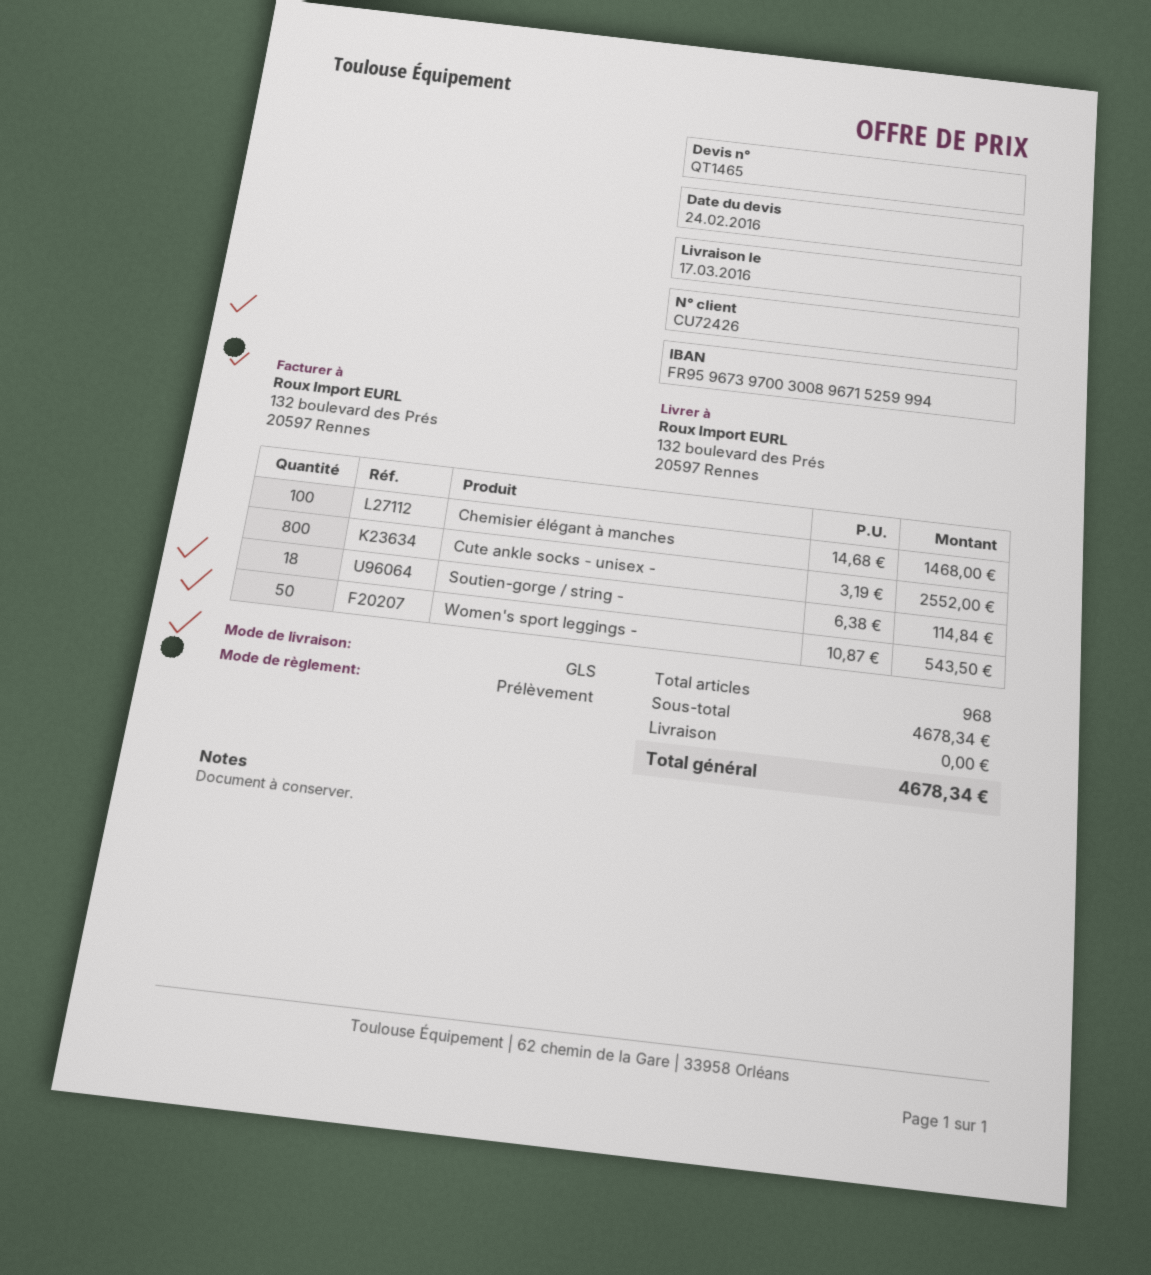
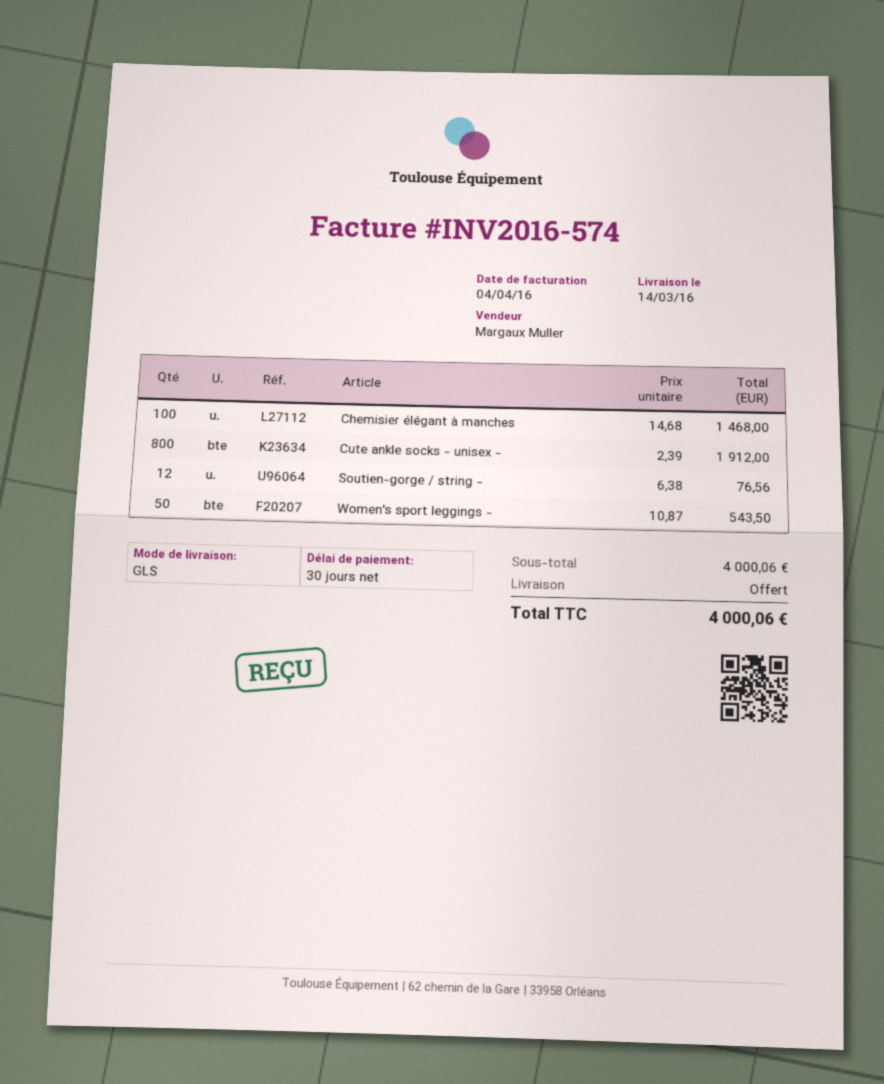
delivery date: 2016-03-17 -> 2016-03-14
Cute ankle socks - unisex -: 800 x 3.19 = 2552.00 -> 800 x 2.39 = 1912.00
Soutien-gorge / string -: 18 x 6.38 = 114.84 -> 12 x 6.38 = 76.56
subtotal: 4678.34 -> 4000.06
total: 4678.34 -> 4000.06

